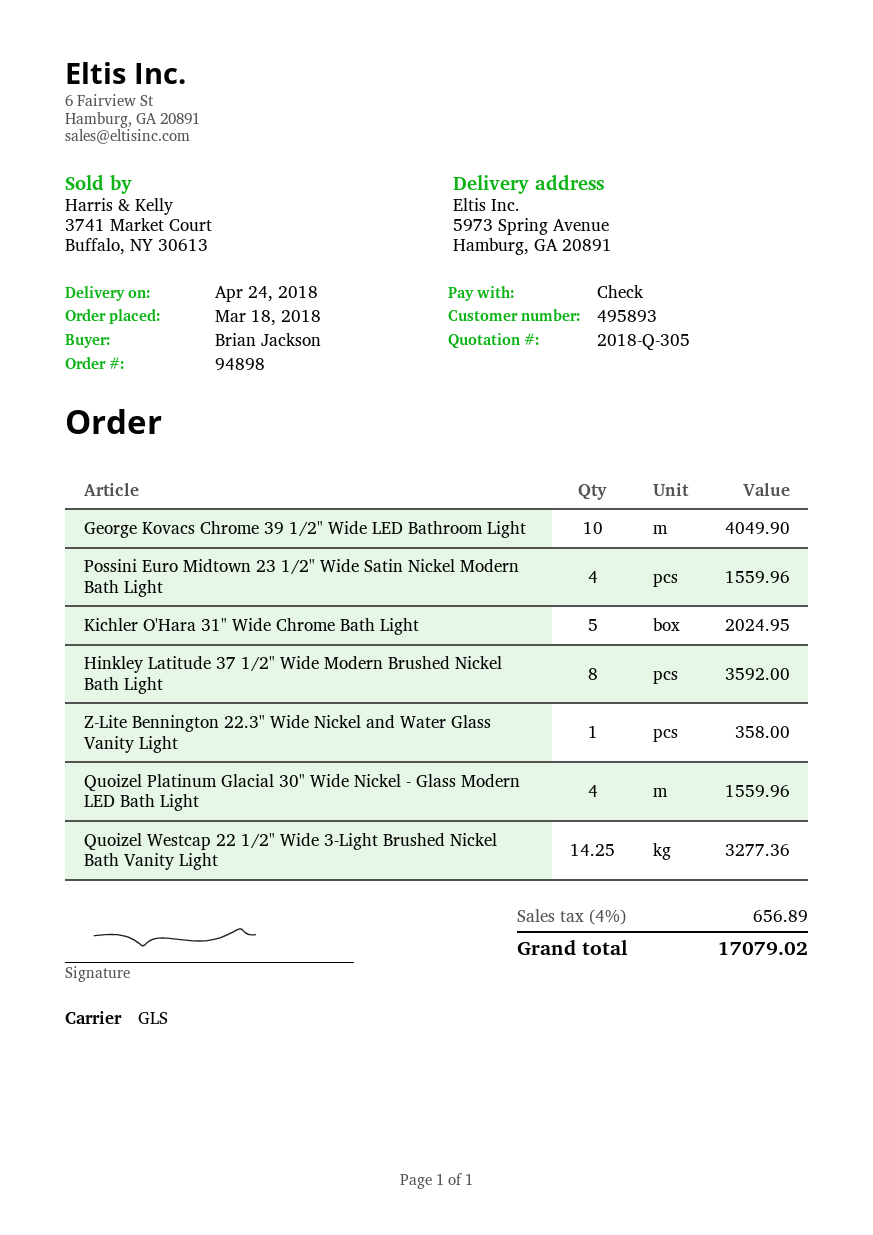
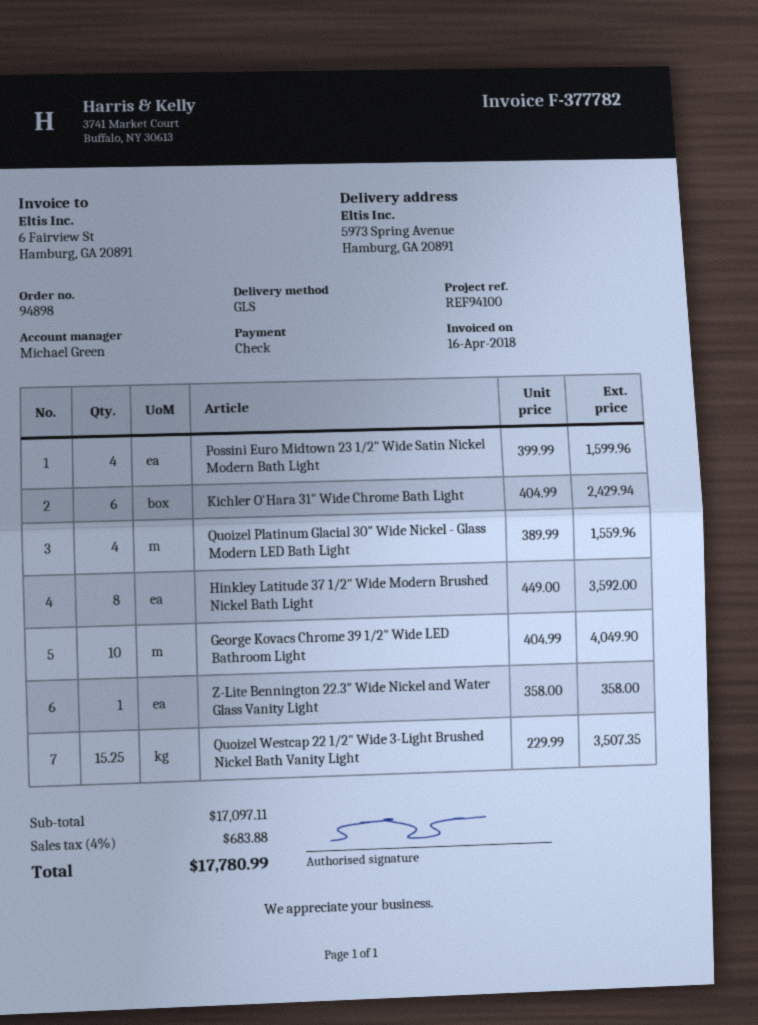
Possini Euro Midtown 23 1/2" Wide Satin Nickel Modern Bath Light: 4 for 1559.96 -> 4 for 1599.96
Kichler O'Hara 31" Wide Chrome Bath Light: 5 for 2024.95 -> 6 for 2429.94
Quoizel Westcap 22 1/2" Wide 3-Light Brushed Nickel Bath Vanity Light: 14.25 for 3277.36 -> 15.25 for 3507.35
tax: 4% = 656.89 -> 4% = 683.88
total: 17079.02 -> 17780.99

